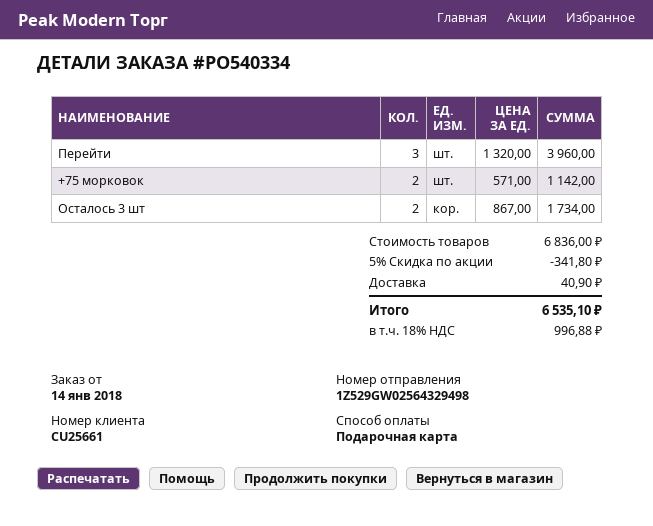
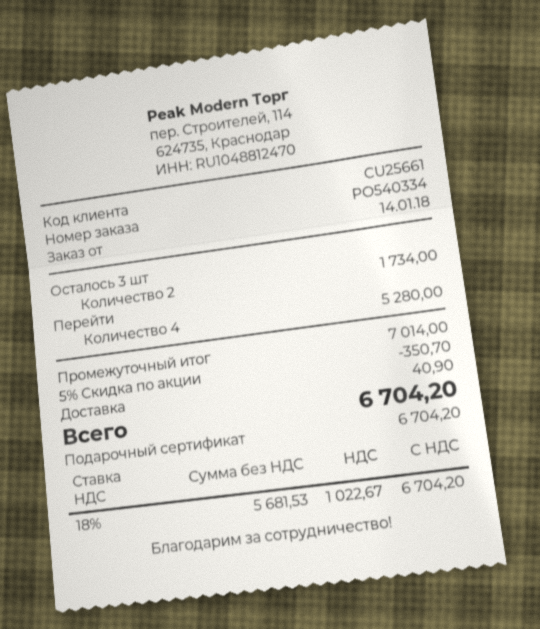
Перейти: 3 for 3960.00 -> 4 for 5280.00
+75 морковок: 2 for 1142.00 -> none
subtotal: 6836.00 -> 7014.00
discount: 5% = 341.80 -> 5% = 350.70
tax: 18% = 996.88 -> 18% = 1022.67
total: 6535.10 -> 6704.20

